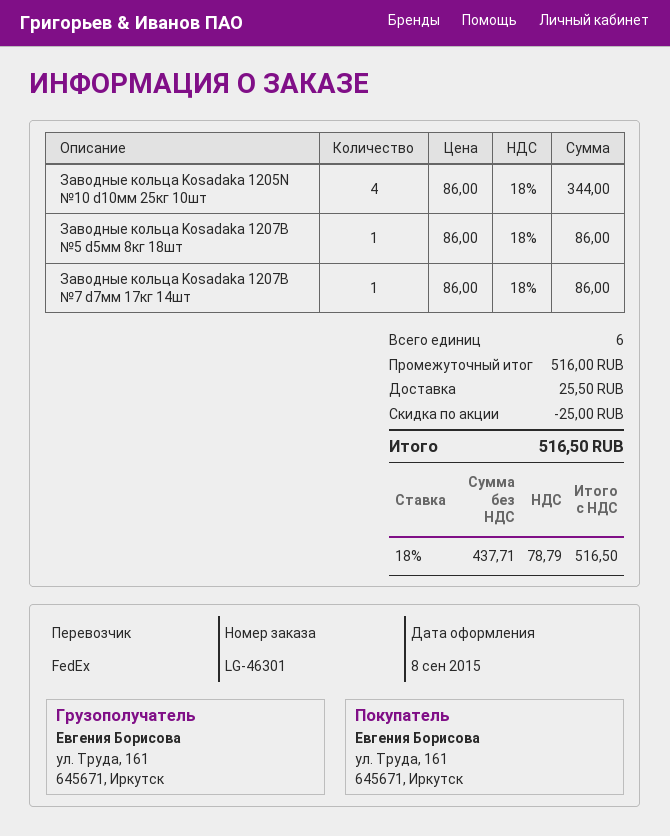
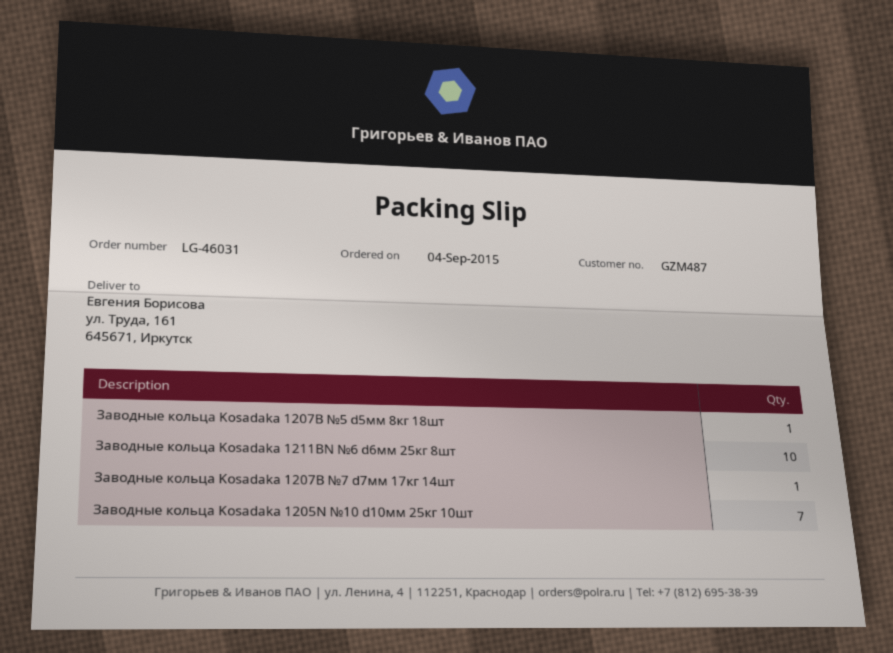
order number: LG-46301 -> LG-46031
order date: 2015-09-08 -> 2015-09-04
Заводные кольца Kosadaka 1205N №10 d10мм 25кг 10шт: 4 -> 7
Заводные кольца Kosadaka 1211BN №6 d6мм 25кг 8шт: none -> 10

